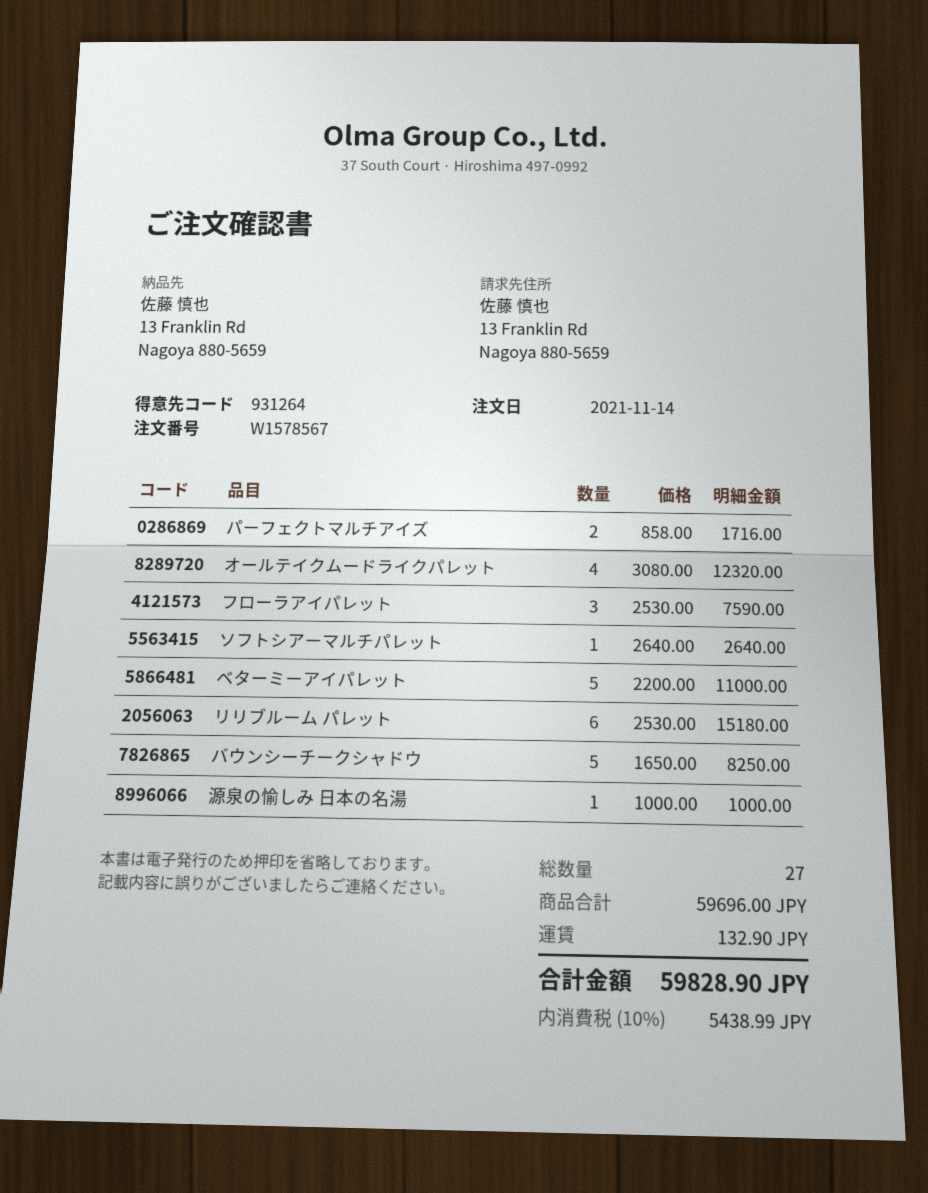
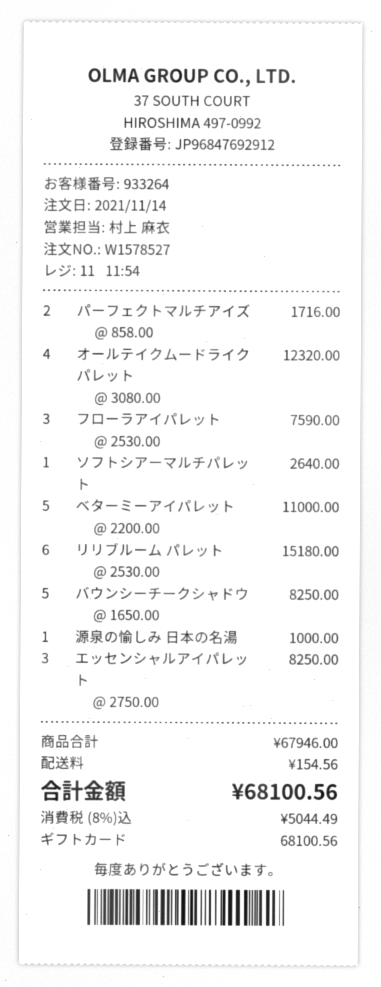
order number: W1578567 -> W1578527
customer number: 931264 -> 933264
エッセンシャルアイパレット: none -> 3 x 2750.00 = 8250.00
subtotal: 59696.00 -> 67946.00
shipping: 132.90 -> 154.56
tax: 10% = 5438.99 -> 8% = 5044.49
total: 59828.90 -> 68100.56

